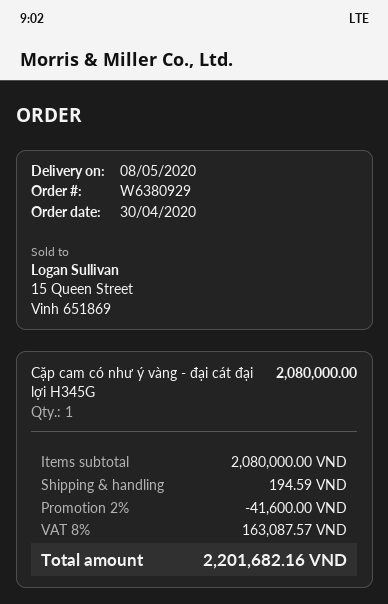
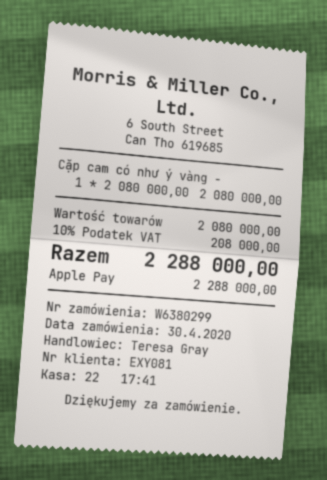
order number: W6380929 -> W6380299
discount: 2% = 41600.00 -> none
shipping: 194.59 -> none
tax: 8% = 163087.57 -> 10% = 208000.00
total: 2201682.16 -> 2288000.00

